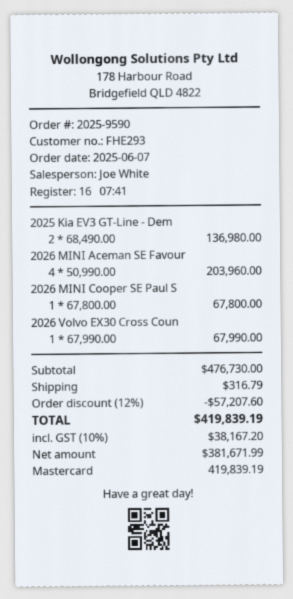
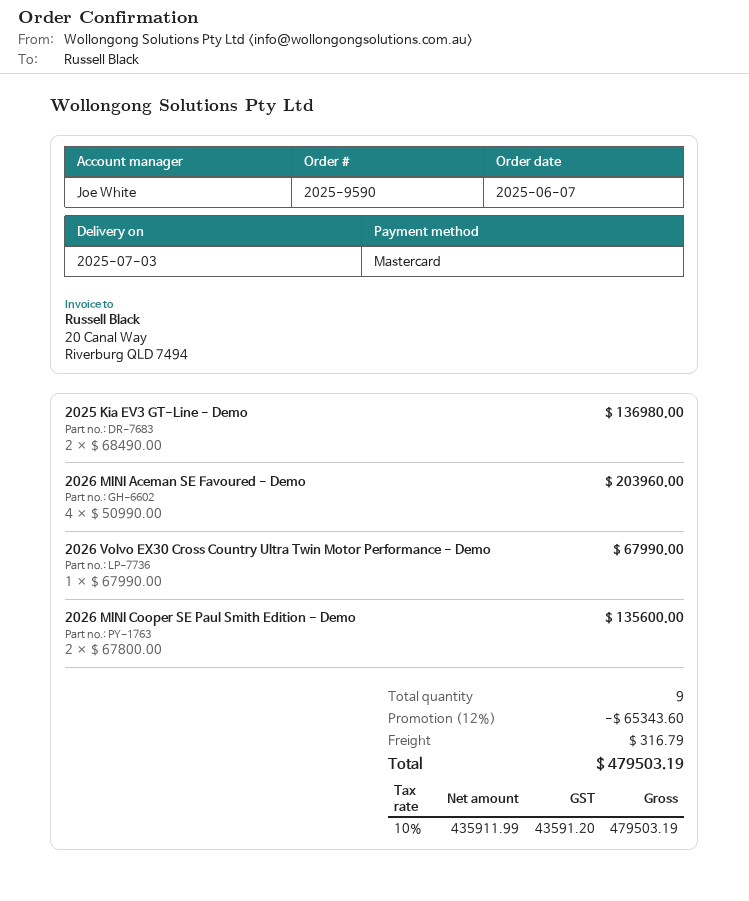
2026 MINI Cooper SE Paul S: 1 x 67800.00 = 67800.00 -> 2 x 67800.00 = 135600.00
discount: 12% = 57207.60 -> 12% = 65343.60
net: 381671.99 -> 435911.99
tax: 10% = 38167.20 -> 10% = 43591.20
total: 419839.19 -> 479503.19

